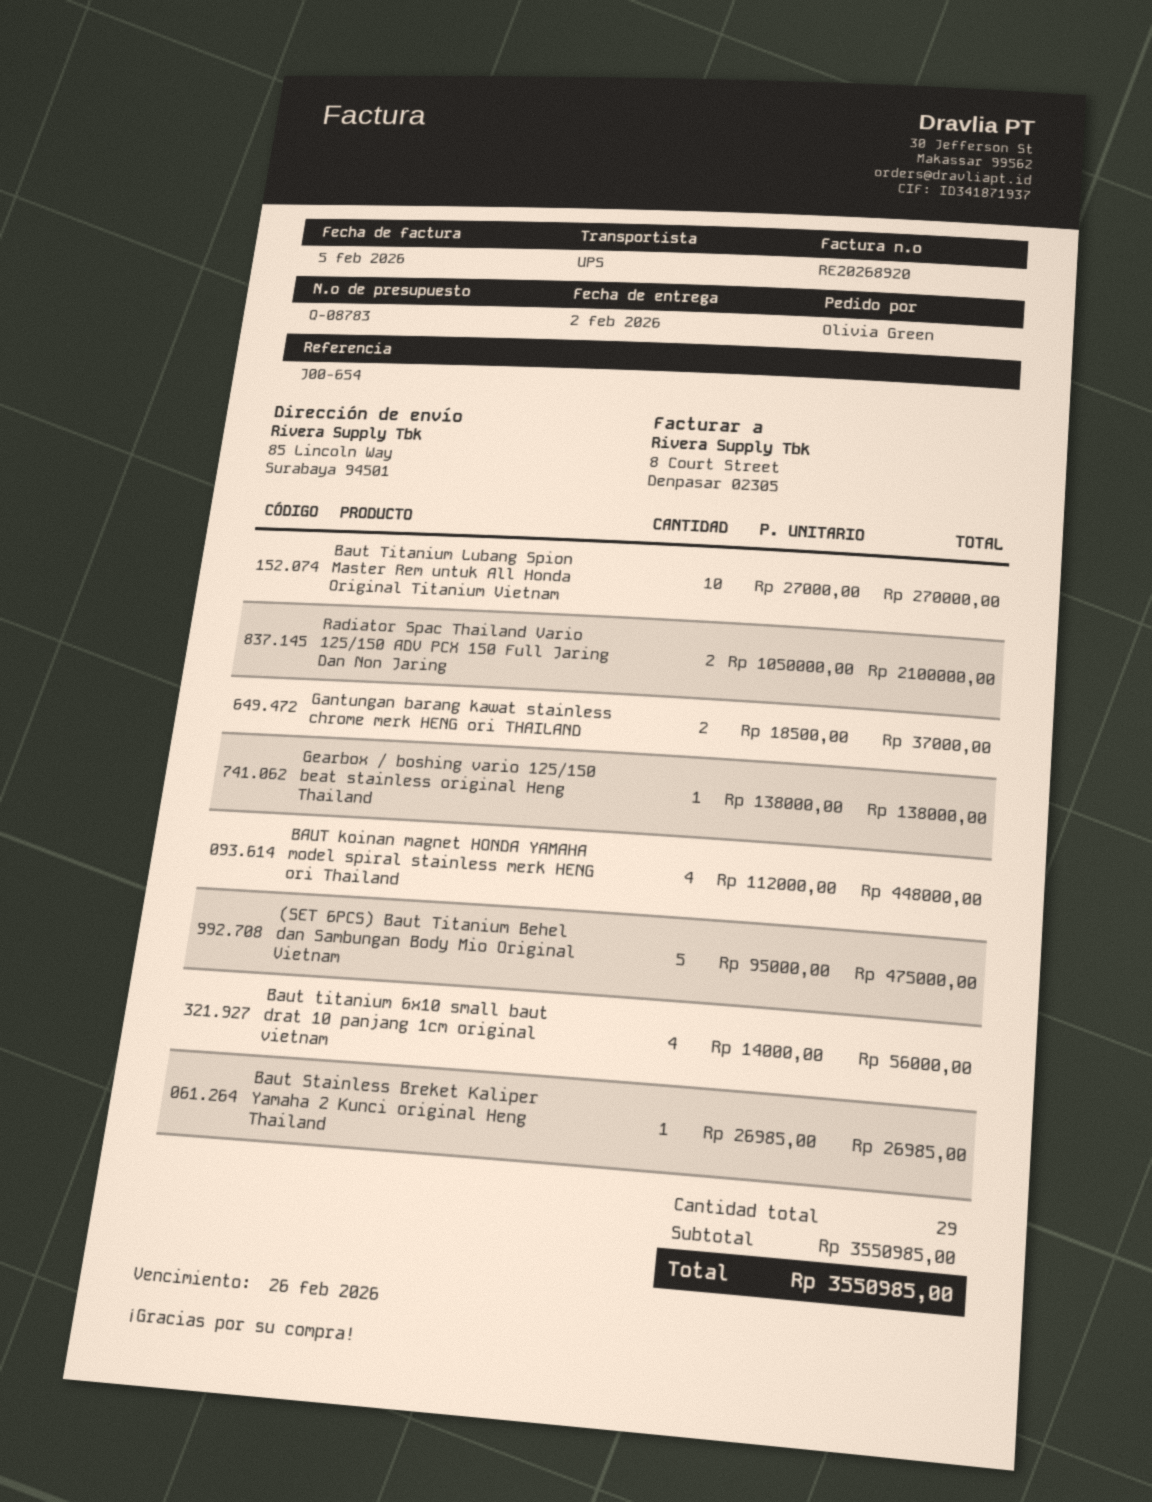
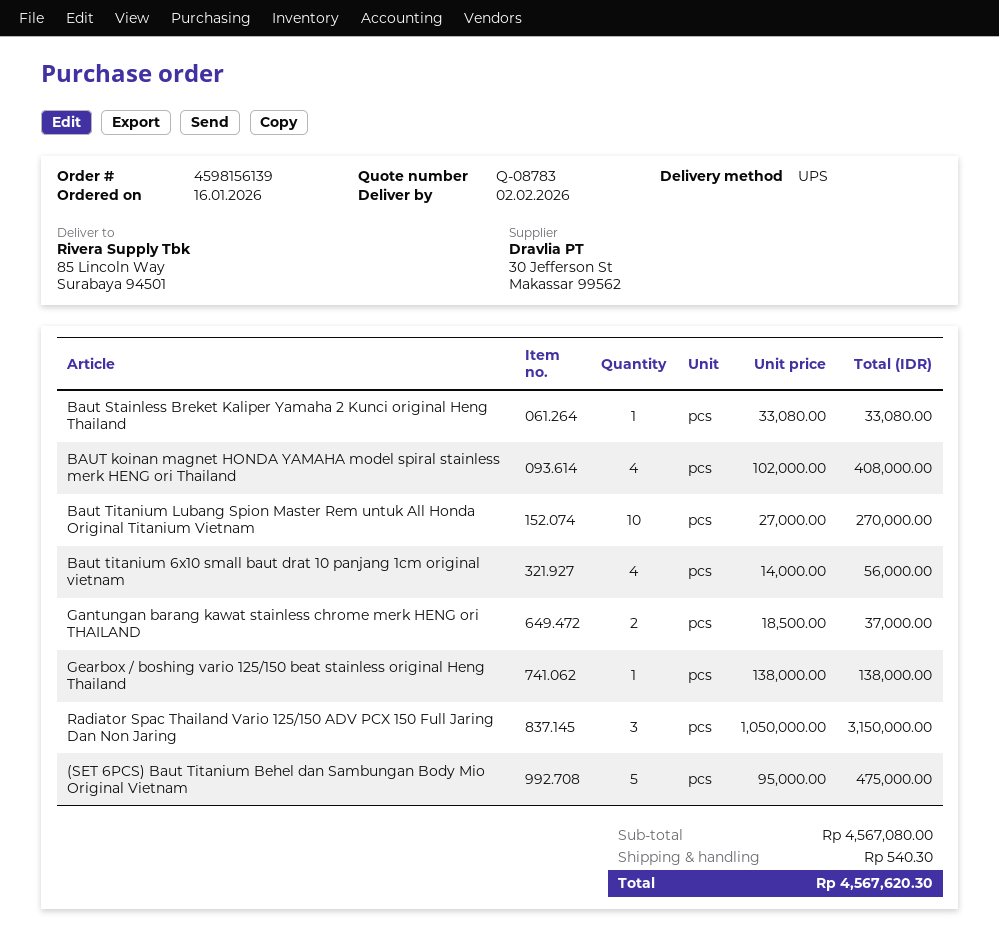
Radiator Spac Thailand Vario 125/150 ADV PCX 150 Full Jaring Dan Non Jaring: 2 x 1050000.00 = 2100000.00 -> 3 x 1050000.00 = 3150000.00
BAUT koinan magnet HONDA YAMAHA model spiral stainless merk HENG ori Thailand: 4 x 112000.00 = 448000.00 -> 4 x 102000.00 = 408000.00
Baut Stainless Breket Kaliper Yamaha 2 Kunci original Heng Thailand: 1 x 26985.00 = 26985.00 -> 1 x 33080.00 = 33080.00
subtotal: 3550985.00 -> 4567080.00
shipping: none -> 540.30
total: 3550985.00 -> 4567620.30

